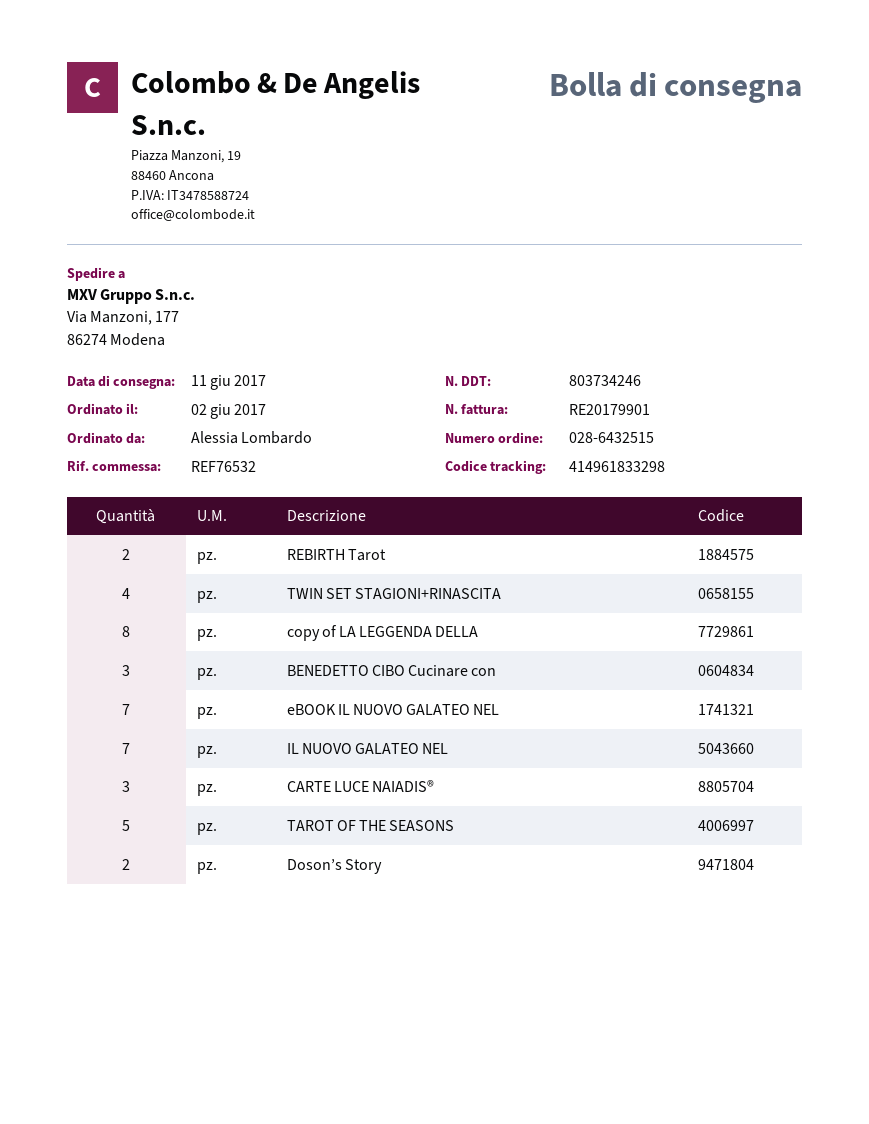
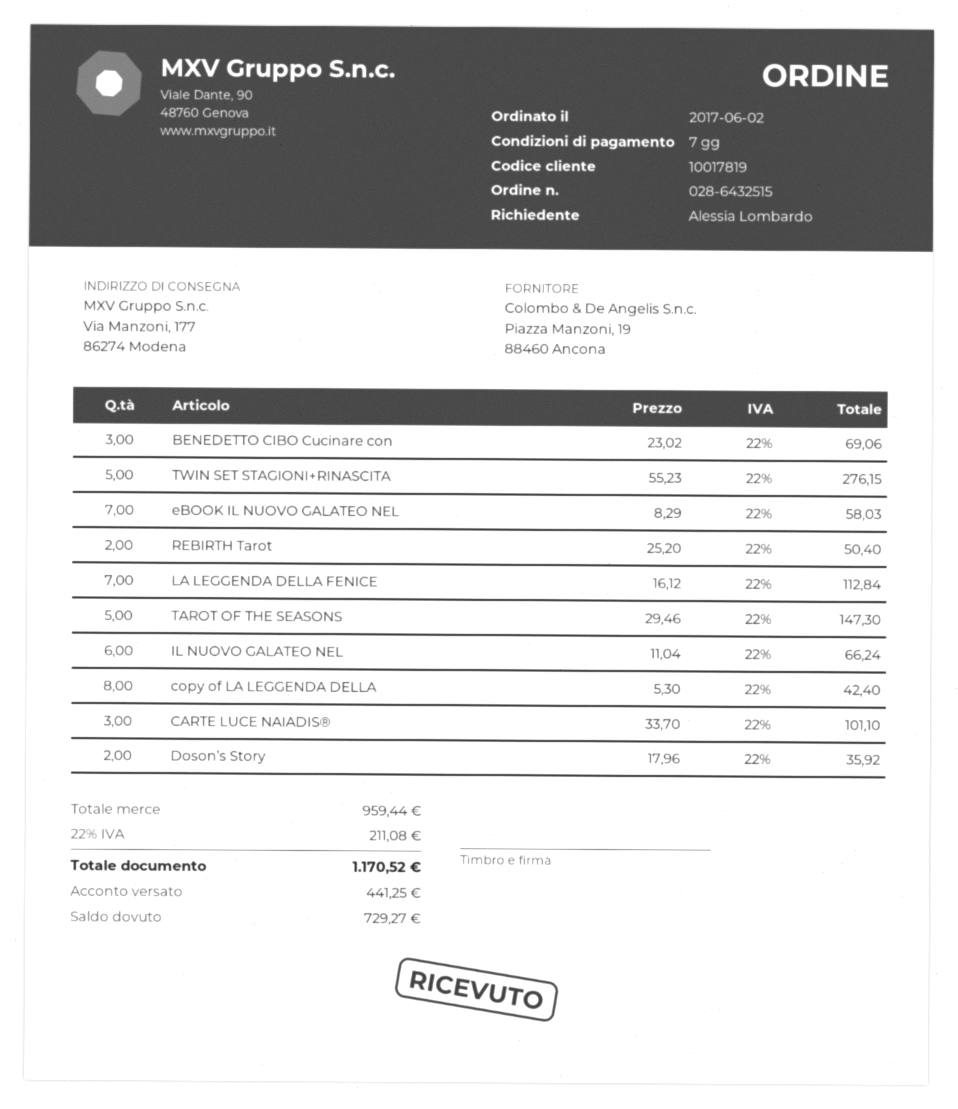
TWIN SET STAGIONI+RINASCITA: 4 -> 5
IL NUOVO GALATEO NEL: 7 -> 6
LA LEGGENDA DELLA FENICE: none -> 7

